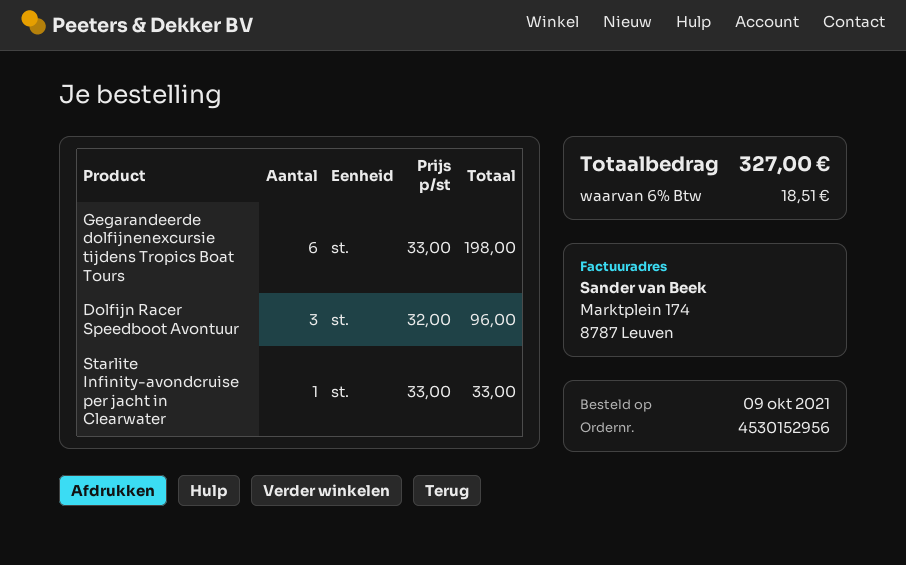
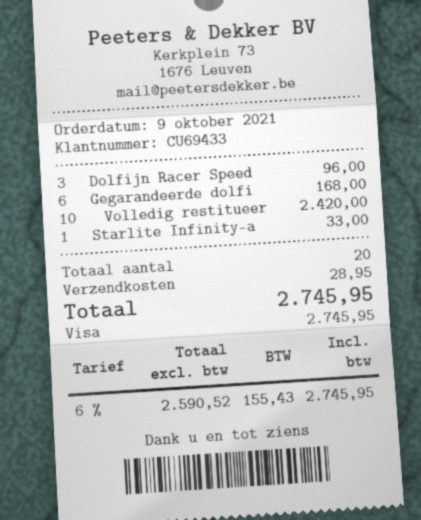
Gegarandeerde dolfijnenexcursie tijdens Tropics Boat Tours: 6 for 198.00 -> 6 for 168.00
Volledig restitueer: none -> 10 for 2420.00
shipping: none -> 28.95
tax: 6% = 18.51 -> 6% = 155.43
total: 327.00 -> 2745.95

